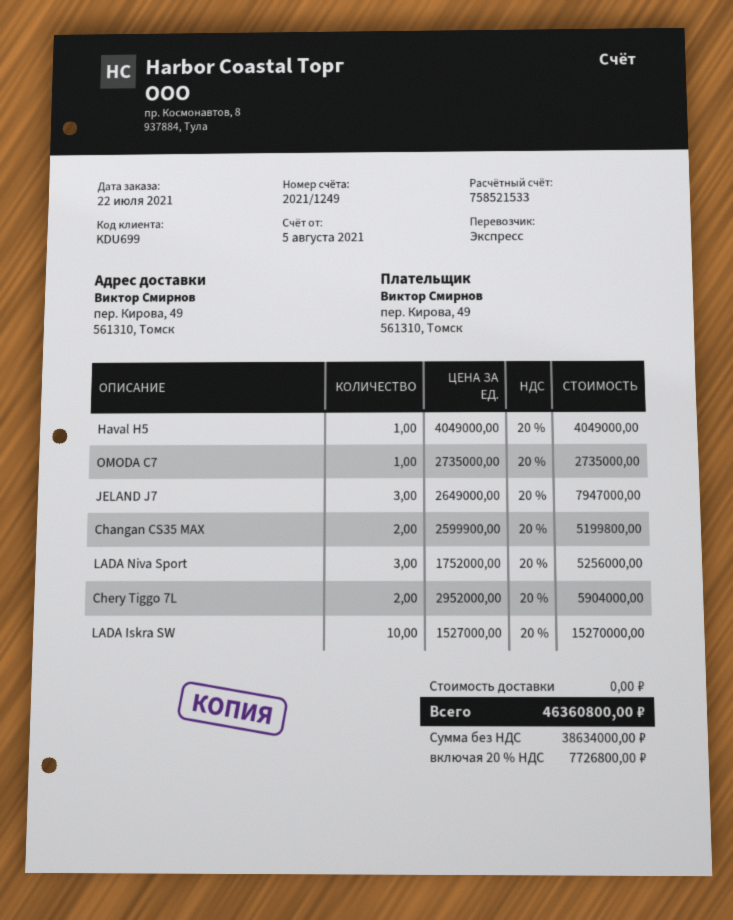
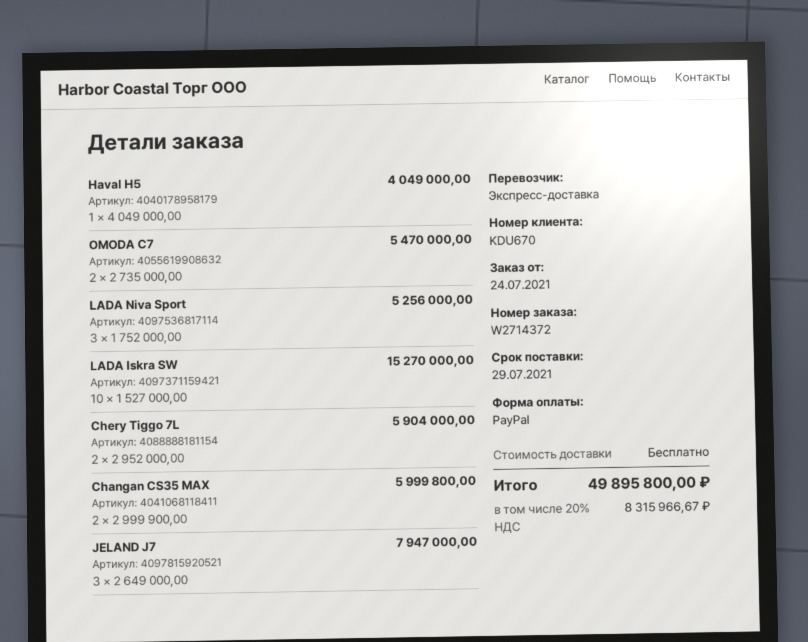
order date: 2021-07-22 -> 2021-07-24
customer number: KDU699 -> KDU670
OMODA C7: 1 x 2735000.00 = 2735000.00 -> 2 x 2735000.00 = 5470000.00
Changan CS35 MAX: 2 x 2599900.00 = 5199800.00 -> 2 x 2999900.00 = 5999800.00
tax: 20% = 7726800.00 -> 20% = 8315966.67
total: 46360800.00 -> 49895800.00

